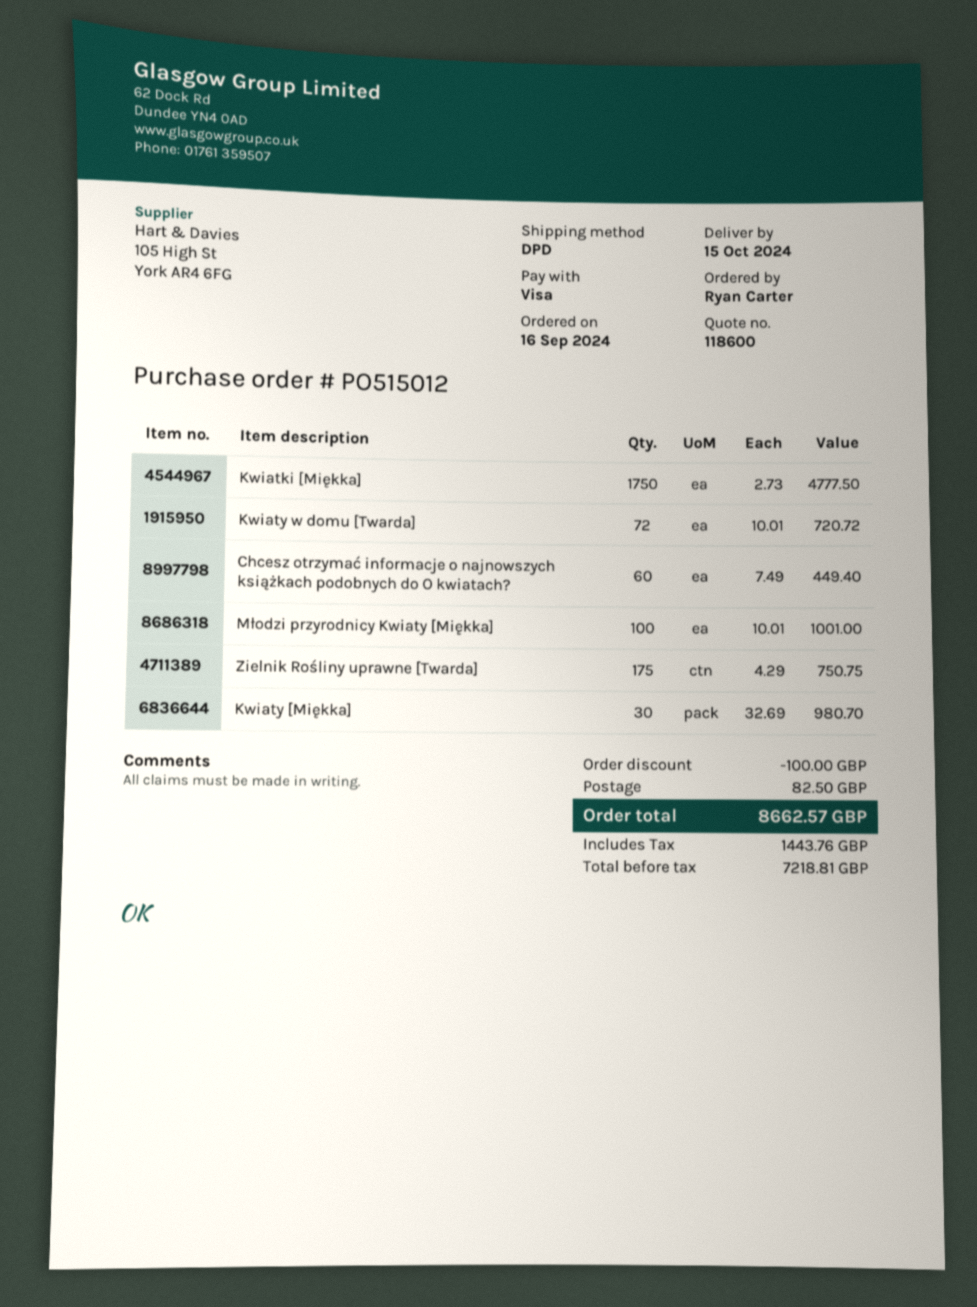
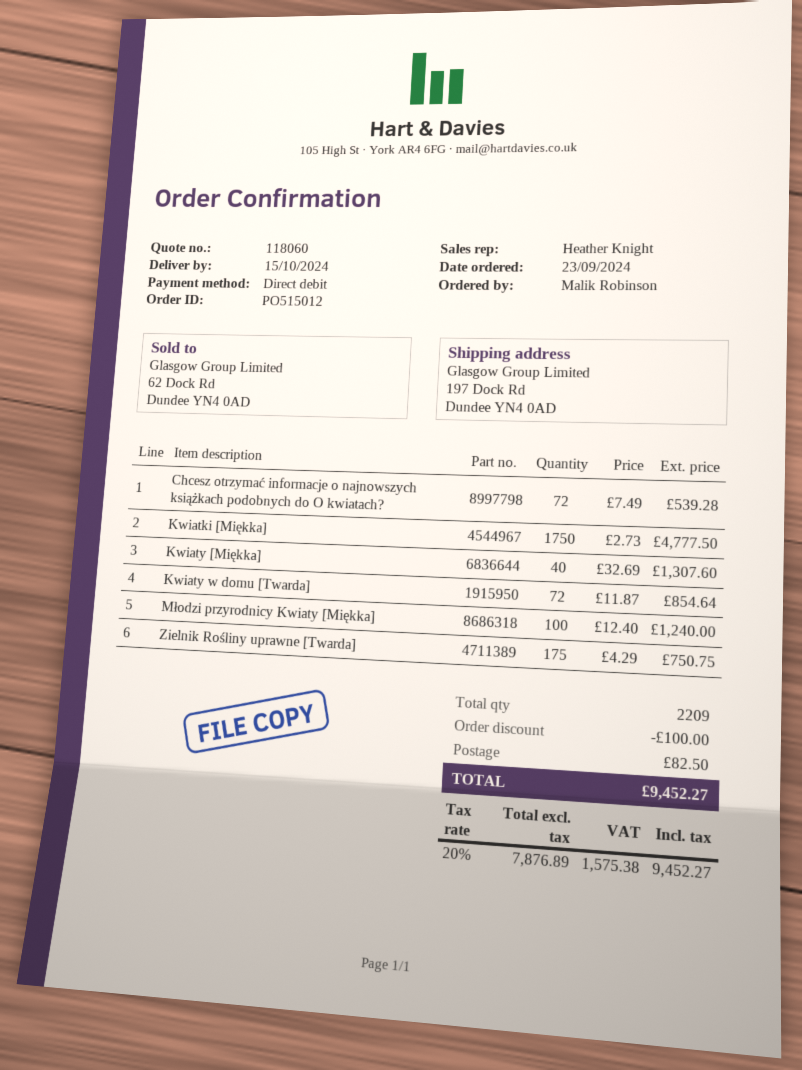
quote number: 118600 -> 118060
order date: 2024-09-16 -> 2024-09-23
ordered by: Ryan Carter -> Malik Robinson
payment method: Visa -> direct debit
Kwiaty w domu [Twarda]: 72 x 10.01 = 720.72 -> 72 x 11.87 = 854.64
Chcesz otrzymać informacje o najnowszych książkach podobnych do O kwiatach?: 60 x 7.49 = 449.40 -> 72 x 7.49 = 539.28
Młodzi przyrodnicy Kwiaty [Miękka]: 100 x 10.01 = 1001.00 -> 100 x 12.40 = 1240.00
Kwiaty [Miękka]: 30 x 32.69 = 980.70 -> 40 x 32.69 = 1307.60
net: 7218.81 -> 7876.89
tax: 1443.76 -> 1575.38
total: 8662.57 -> 9452.27

